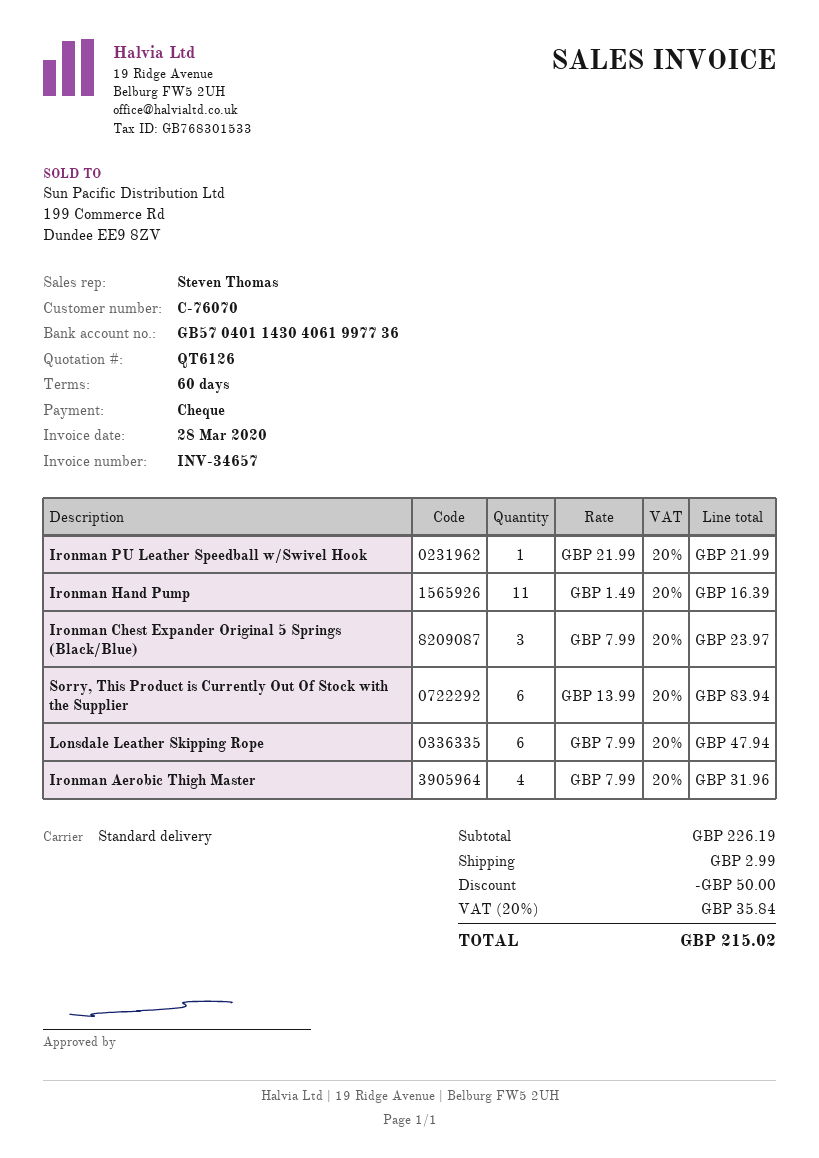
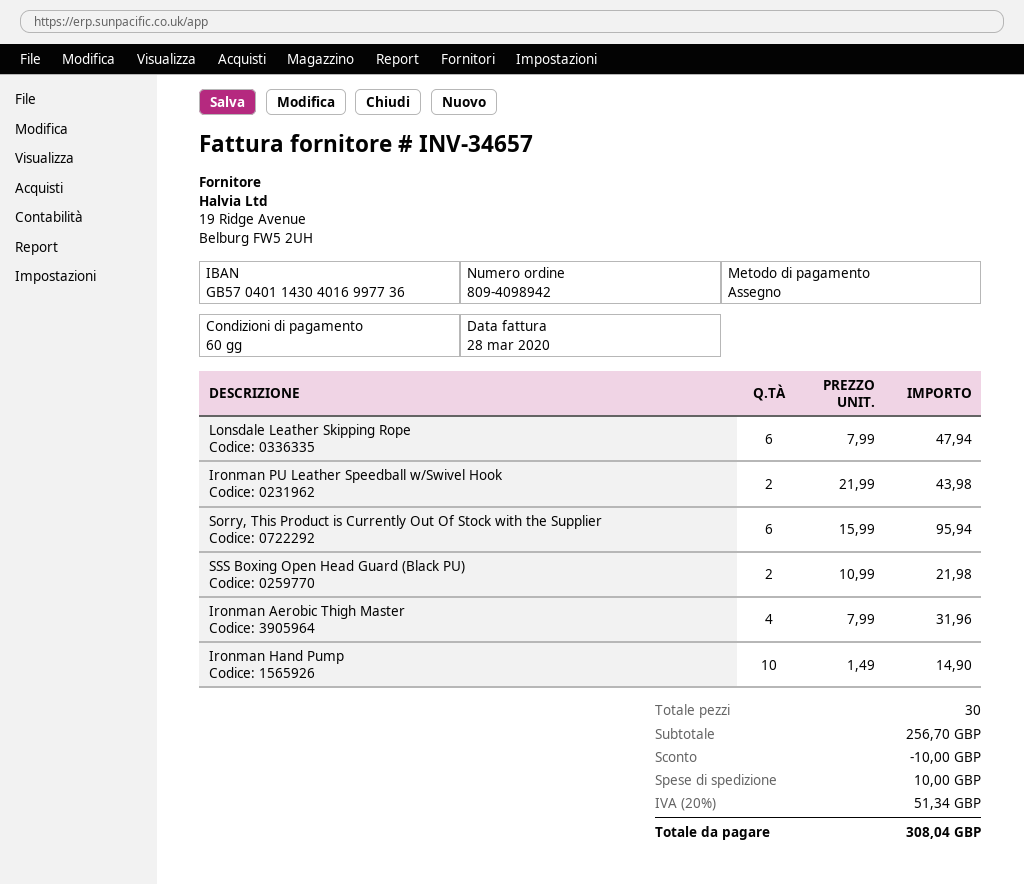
bank account: GB57040114304061997736 -> GB57040114304016997736
Ironman PU Leather Speedball w/Swivel Hook: 1 x 21.99 = 21.99 -> 2 x 21.99 = 43.98
Ironman Hand Pump: 11 x 1.49 = 16.39 -> 10 x 1.49 = 14.90
Ironman Chest Expander Original 5 Springs (Black/Blue): 3 x 7.99 = 23.97 -> none
Sorry, This Product is Currently Out Of Stock with the Supplier: 6 x 13.99 = 83.94 -> 6 x 15.99 = 95.94
SSS Boxing Open Head Guard (Black PU): none -> 2 x 10.99 = 21.98
subtotal: 226.19 -> 256.70
discount: 50.00 -> 10.00
shipping: 2.99 -> 10.00
tax: 20% = 35.84 -> 20% = 51.34
total: 215.02 -> 308.04

